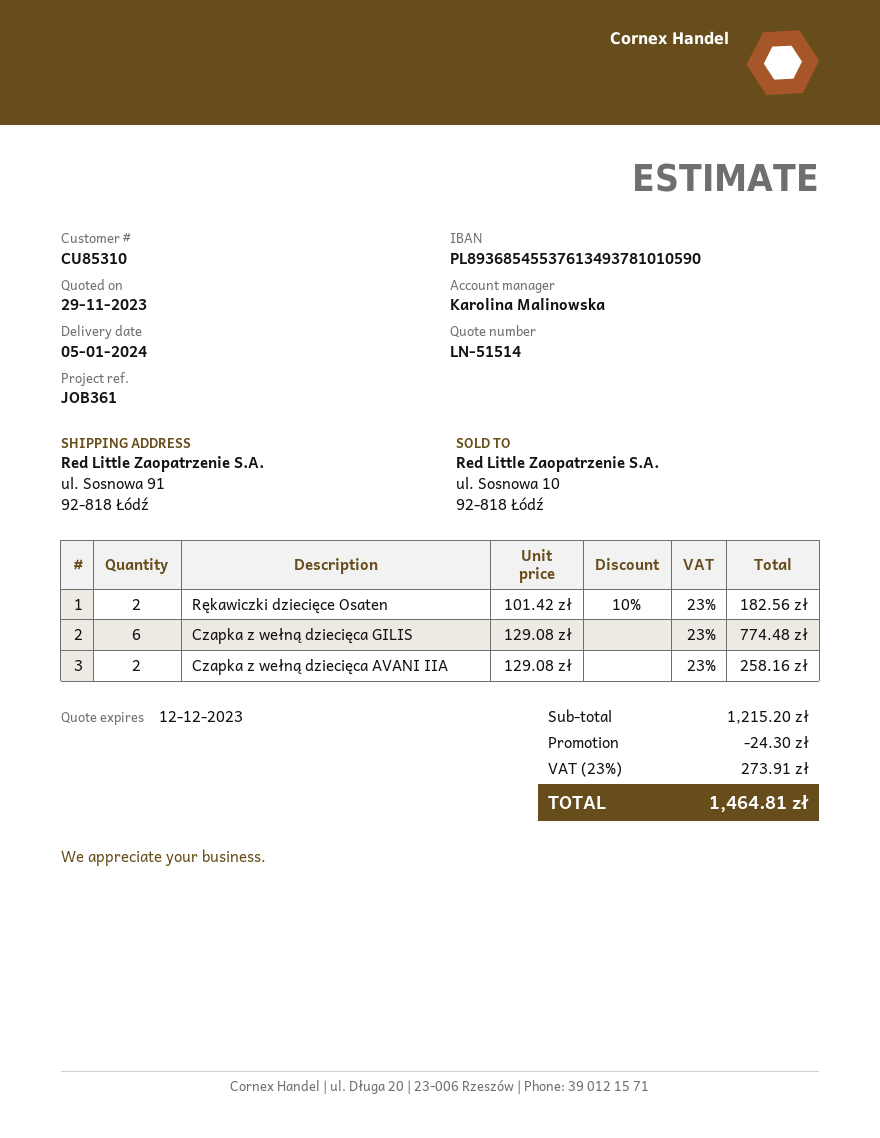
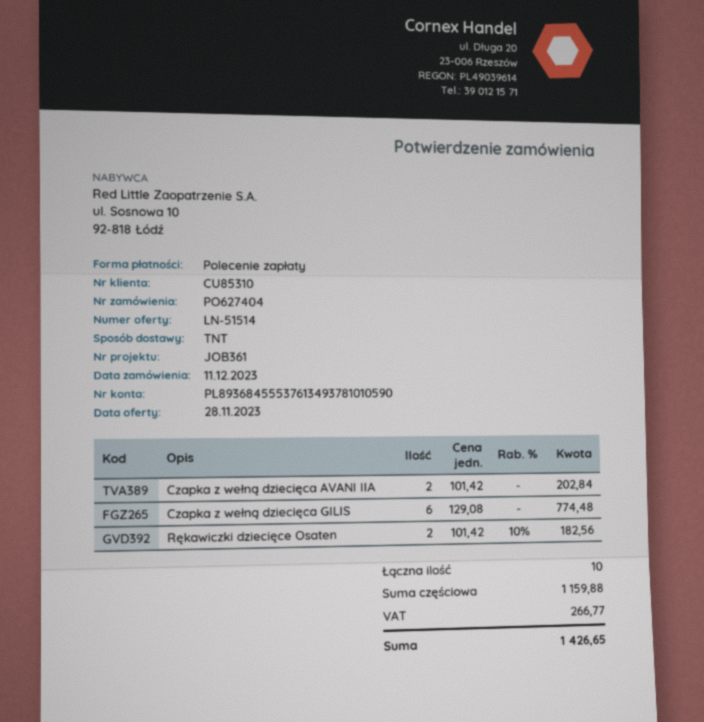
quote date: 2023-11-29 -> 2023-11-28
bank account: PL89368545537613493781010590 -> PL89368455537613493781010590
Czapka z wełną dziecięca AVANI IIA: 2 x 129.08 = 258.16 -> 2 x 101.42 = 202.84
subtotal: 1215.20 -> 1159.88
discount: 24.30 -> none
tax: 273.91 -> 266.77
total: 1464.81 -> 1426.65

